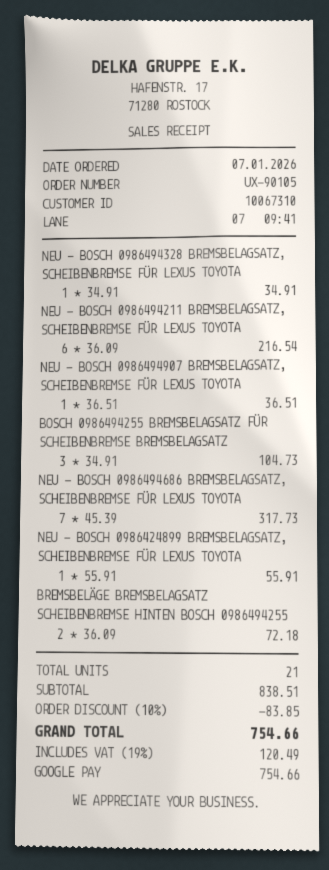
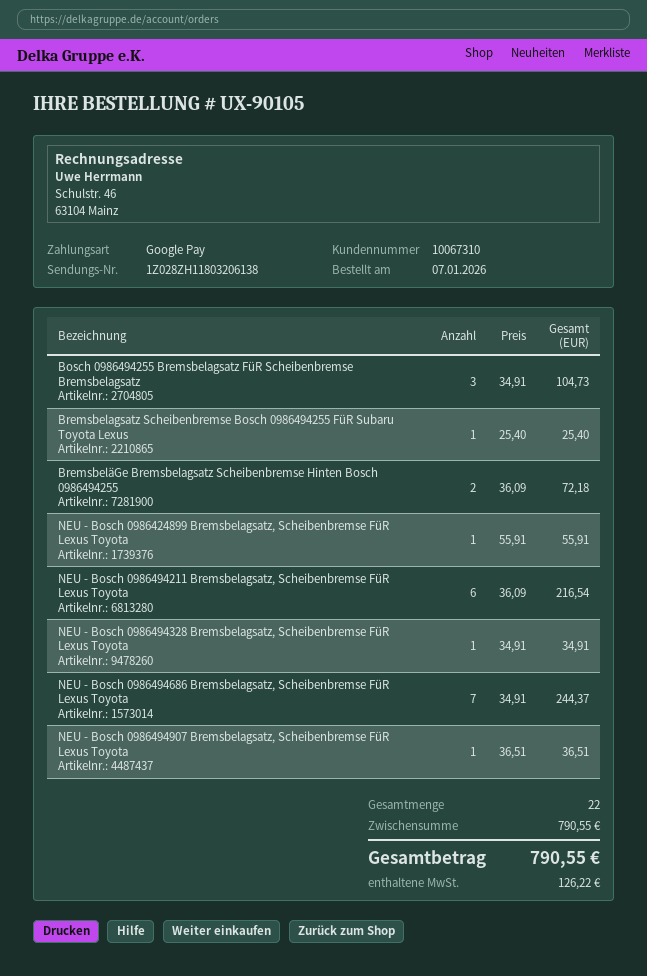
NEU - BOSCH 0986494686 BREMSBELAGSATZ, SCHEIBENBREMSE FÜR LEXUS TOYOTA: 7 x 45.39 = 317.73 -> 7 x 34.91 = 244.37
Bremsbelagsatz Scheibenbremse Bosch 0986494255 FüR Subaru Toyota Lexus: none -> 1 x 25.40 = 25.40
total quantity: 21 -> 22
subtotal: 838.51 -> 790.55
discount: 10% = 83.85 -> none
tax: 120.49 -> 126.22
total: 754.66 -> 790.55

